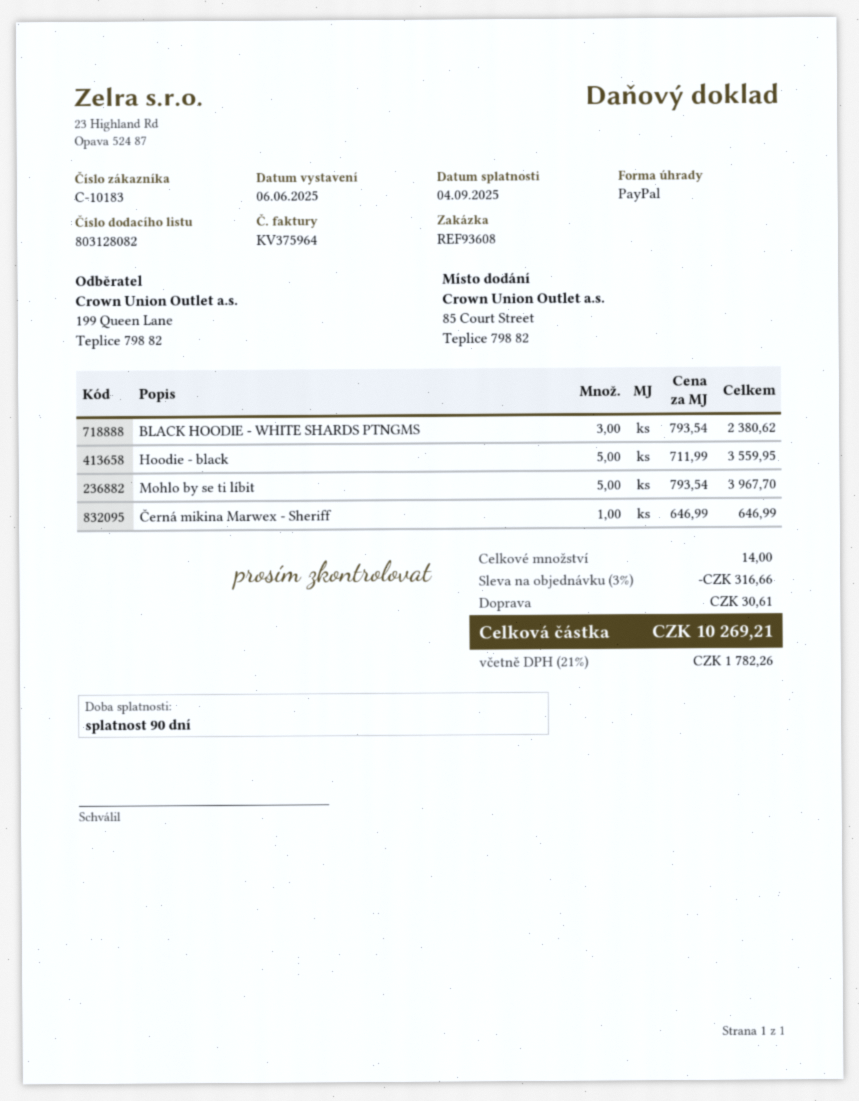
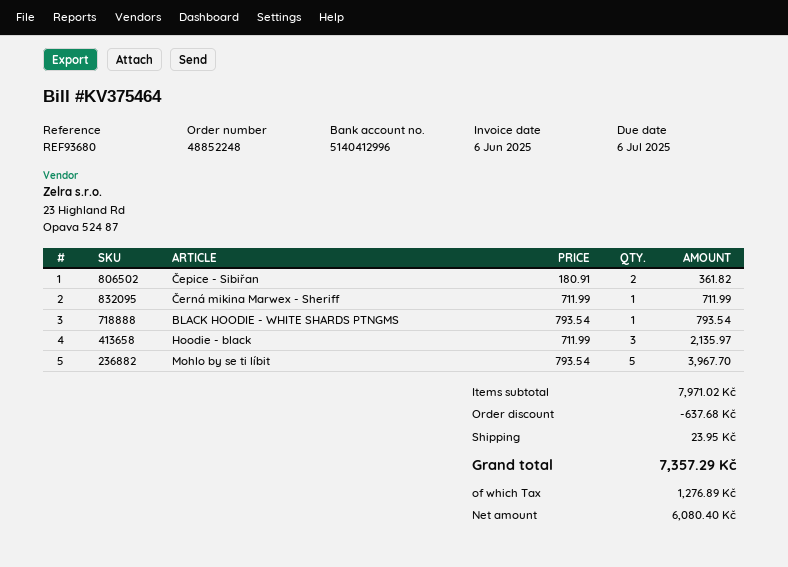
invoice number: KV375964 -> KV375464
due date: 2025-09-04 -> 2025-07-06
reference: REF93608 -> REF93680
BLACK HOODIE - WHITE SHARDS PTNGMS: 3 x 793.54 = 2380.62 -> 1 x 793.54 = 793.54
Hoodie - black: 5 x 711.99 = 3559.95 -> 3 x 711.99 = 2135.97
Černá mikina Marwex - Sheriff: 1 x 646.99 = 646.99 -> 1 x 711.99 = 711.99
Čepice - Sibiřan: none -> 2 x 180.91 = 361.82
discount: 316.66 -> 637.68
shipping: 30.61 -> 23.95
tax: 1782.26 -> 1276.89
total: 10269.21 -> 7357.29

